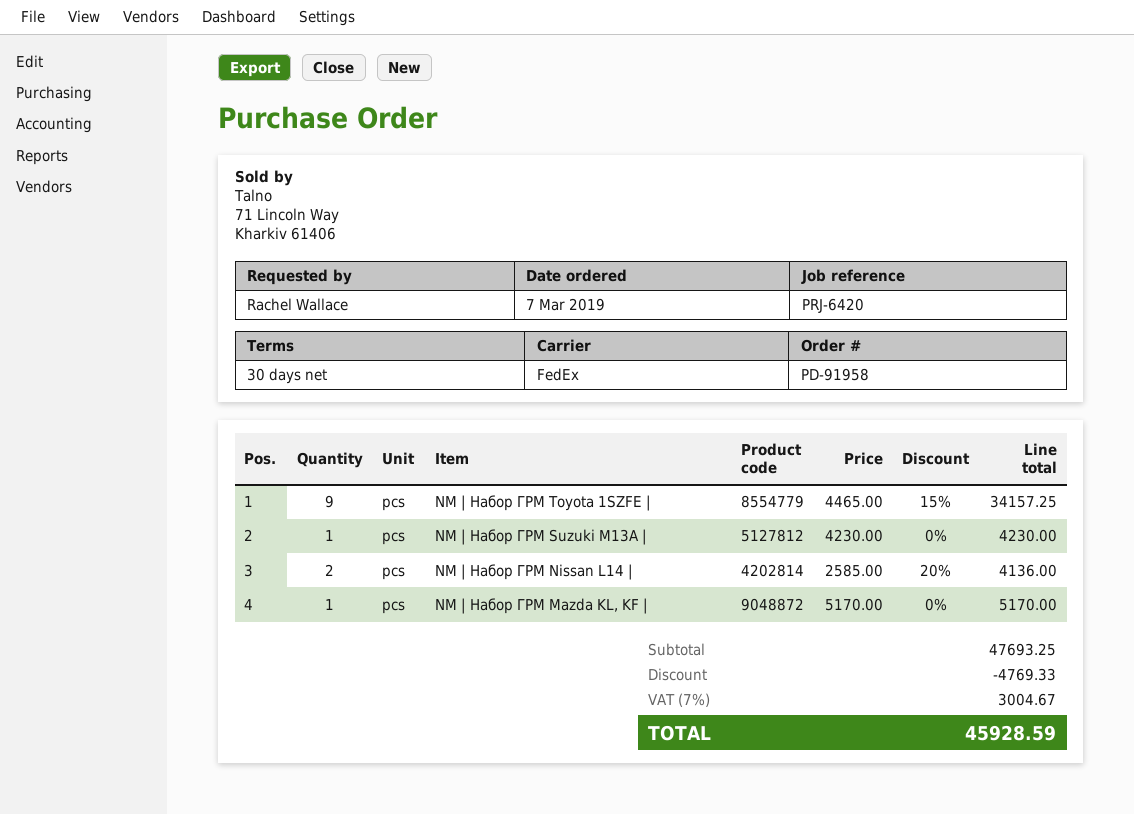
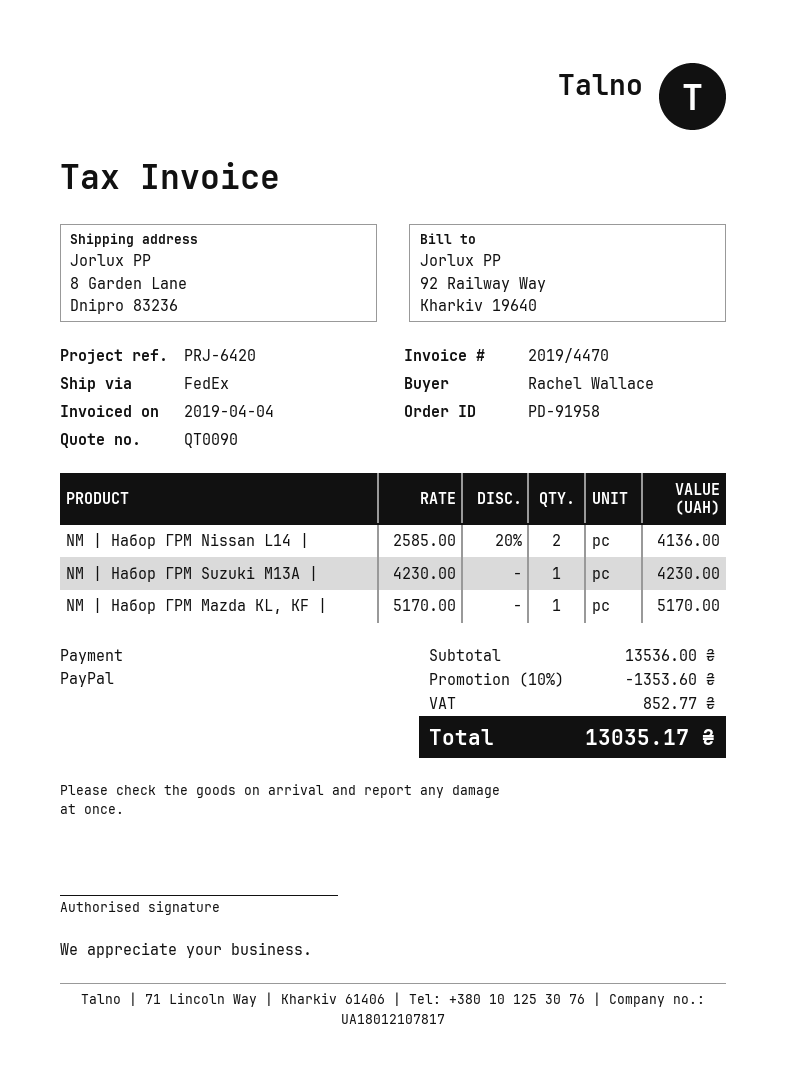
NM | Набор ГРМ Toyota 1SZFE |: 9 x 4465.00 - 15% = 34157.25 -> none
subtotal: 47693.25 -> 13536.00
discount: 4769.33 -> 1353.60
tax: 3004.67 -> 852.77
total: 45928.59 -> 13035.17

